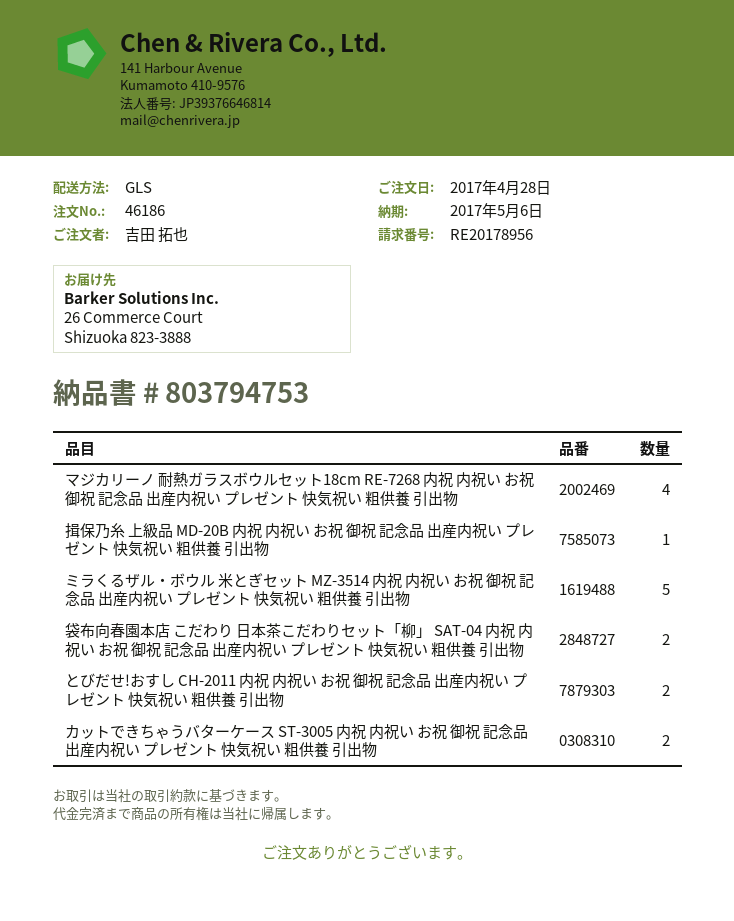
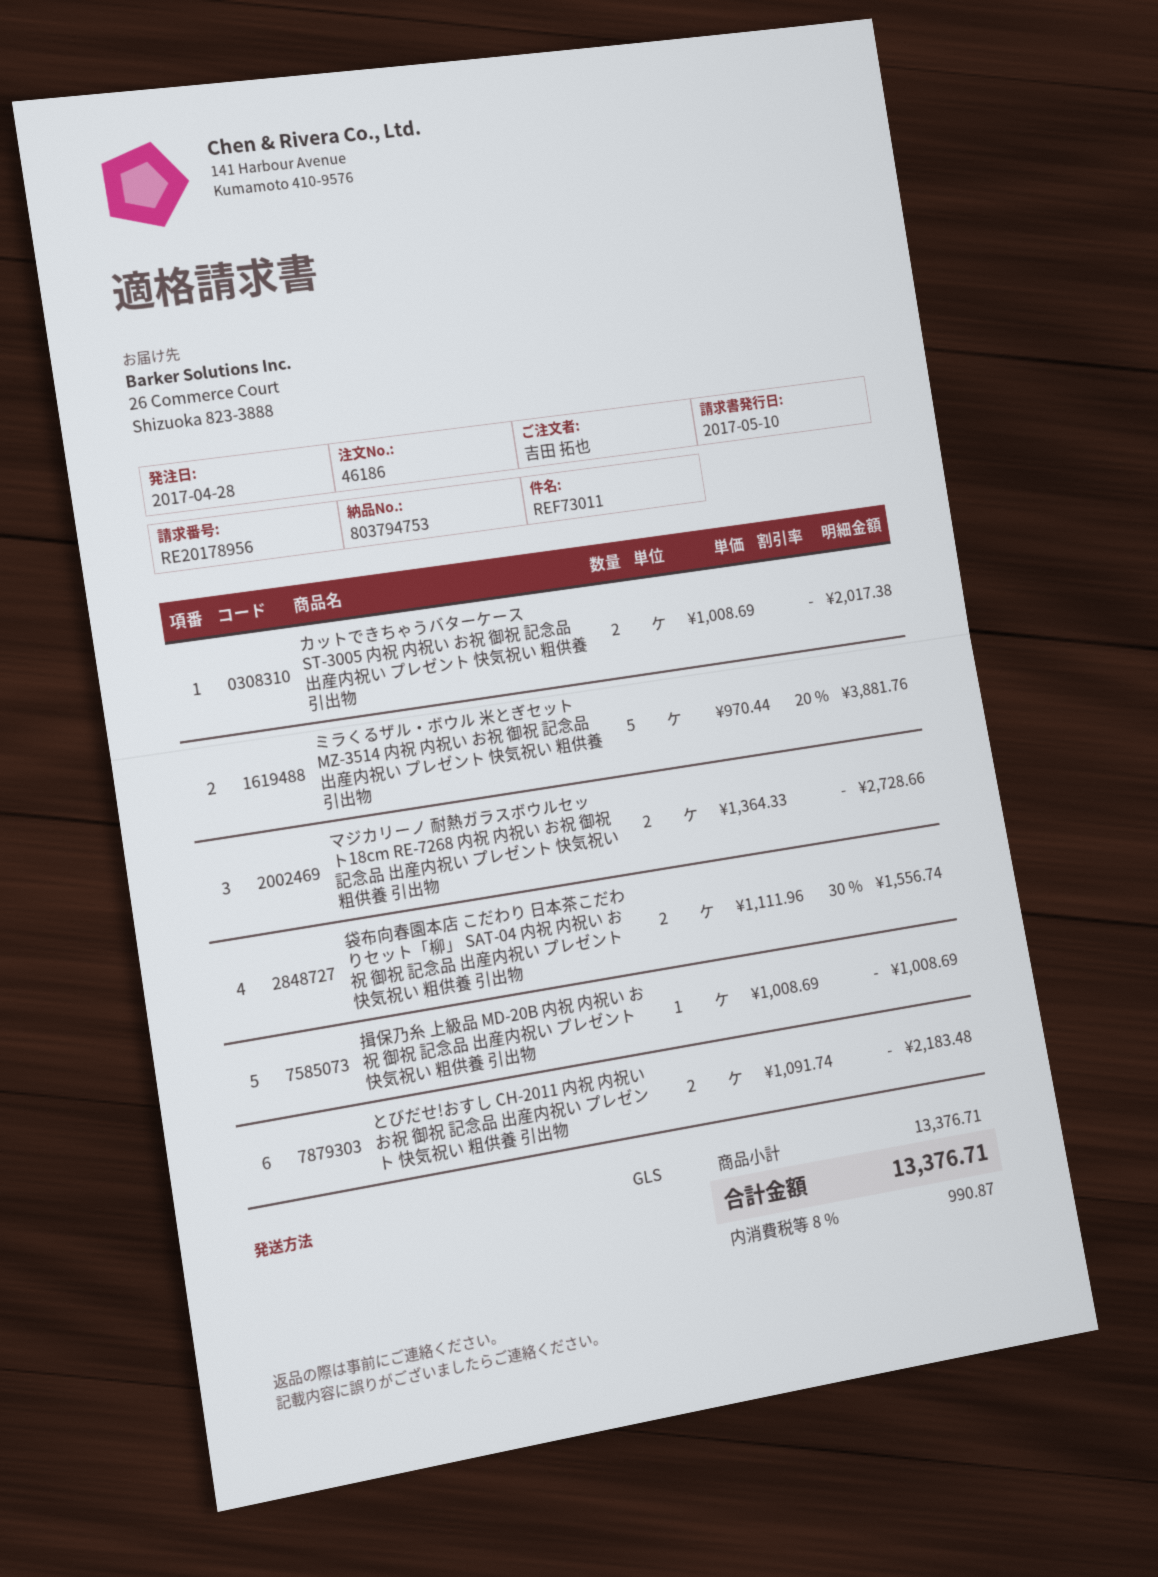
マジカリーノ 耐熱ガラスボウルセット18cm RE-7268 内祝 内祝い お祝 御祝 記念品 出産内祝い プレゼント 快気祝い 粗供養 引出物: 4 -> 2

